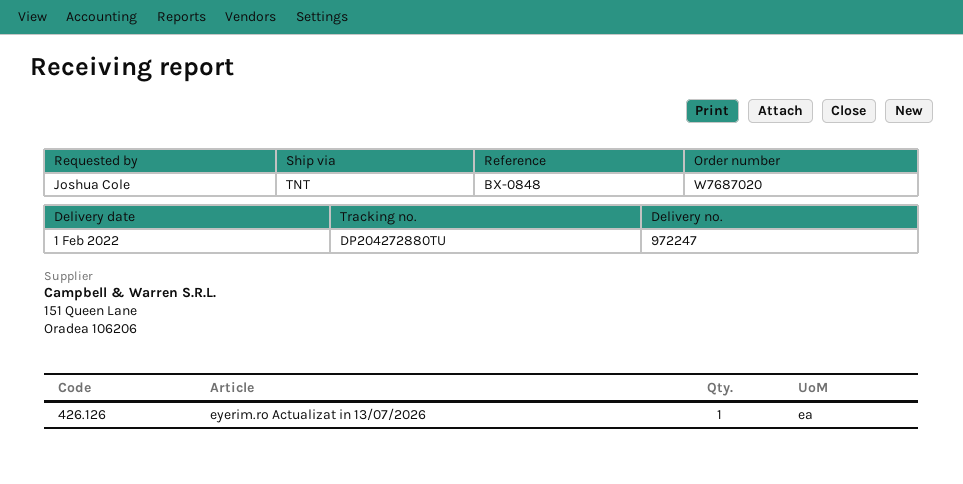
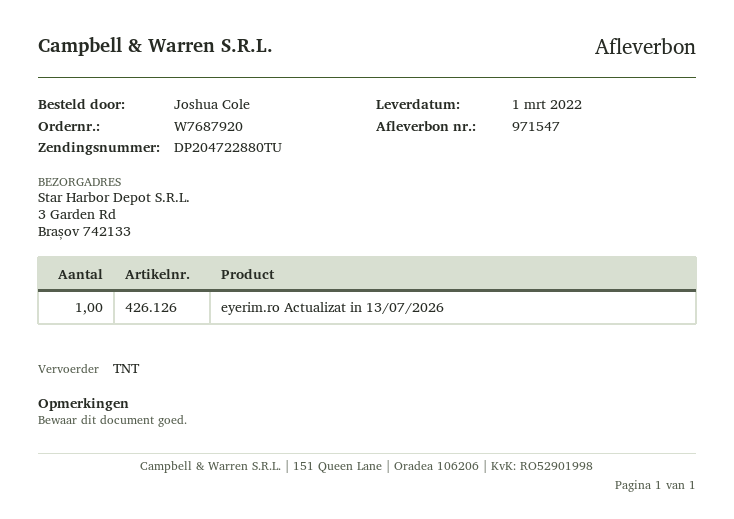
order number: W7687020 -> W7687920
delivery note number: 972247 -> 971547
delivery date: 2022-02-01 -> 2022-03-01
tracking number: DP204272880TU -> DP204722880TU

